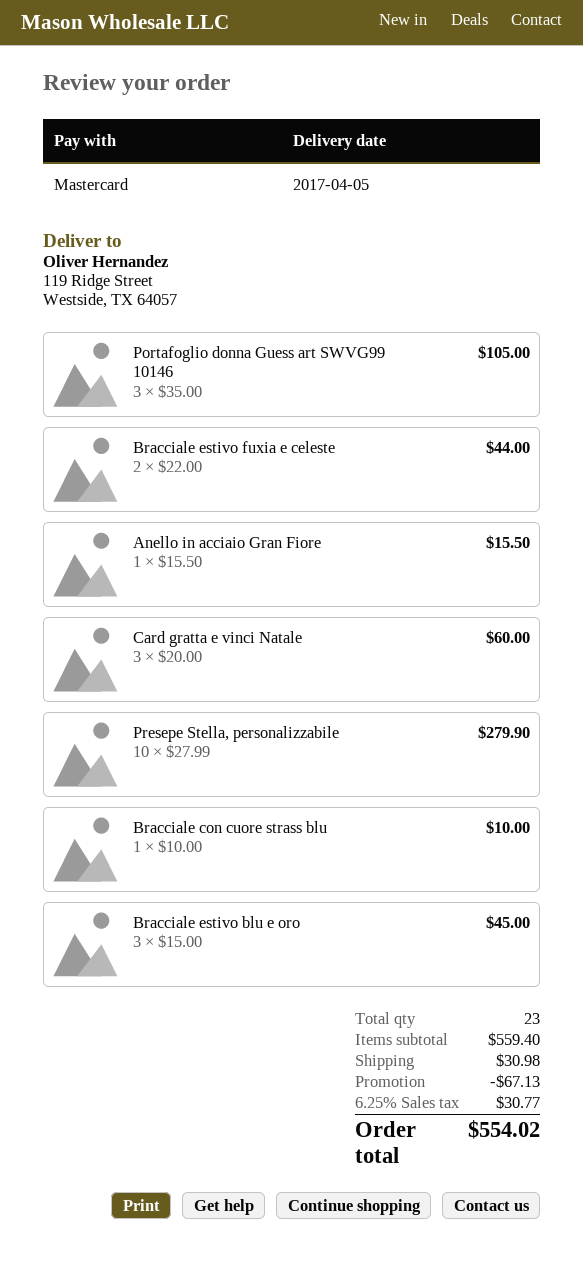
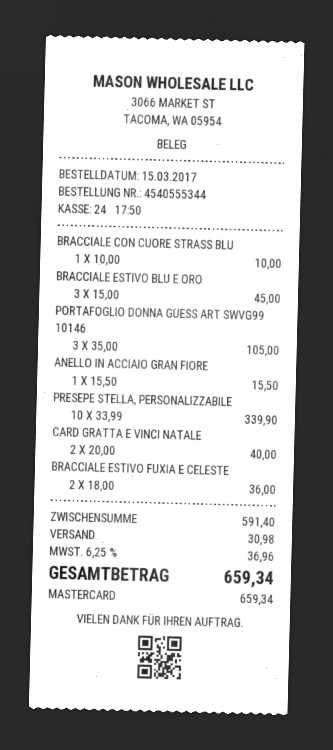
Bracciale estivo fuxia e celeste: 2 x 22.00 = 44.00 -> 2 x 18.00 = 36.00
Card gratta e vinci Natale: 3 x 20.00 = 60.00 -> 2 x 20.00 = 40.00
Presepe Stella, personalizzabile: 10 x 27.99 = 279.90 -> 10 x 33.99 = 339.90
subtotal: 559.40 -> 591.40
discount: 67.13 -> none
tax: 6.25% = 30.77 -> 6.25% = 36.96
total: 554.02 -> 659.34

